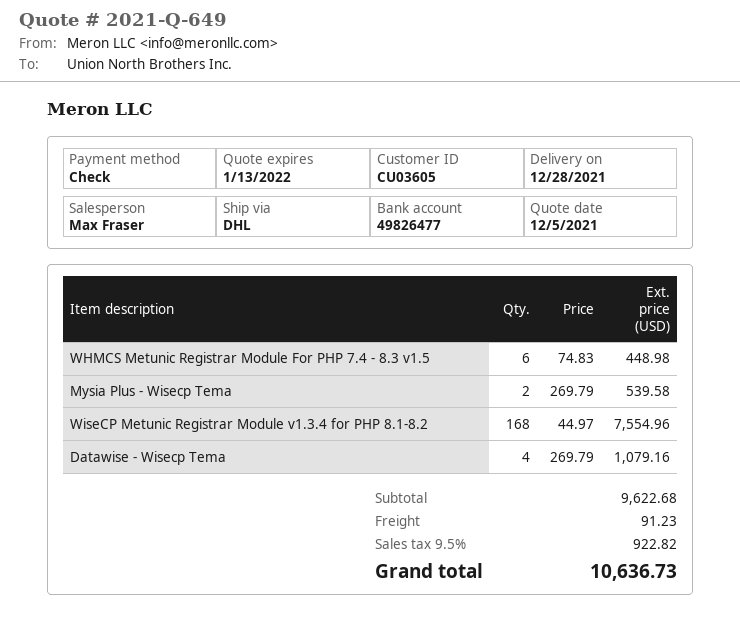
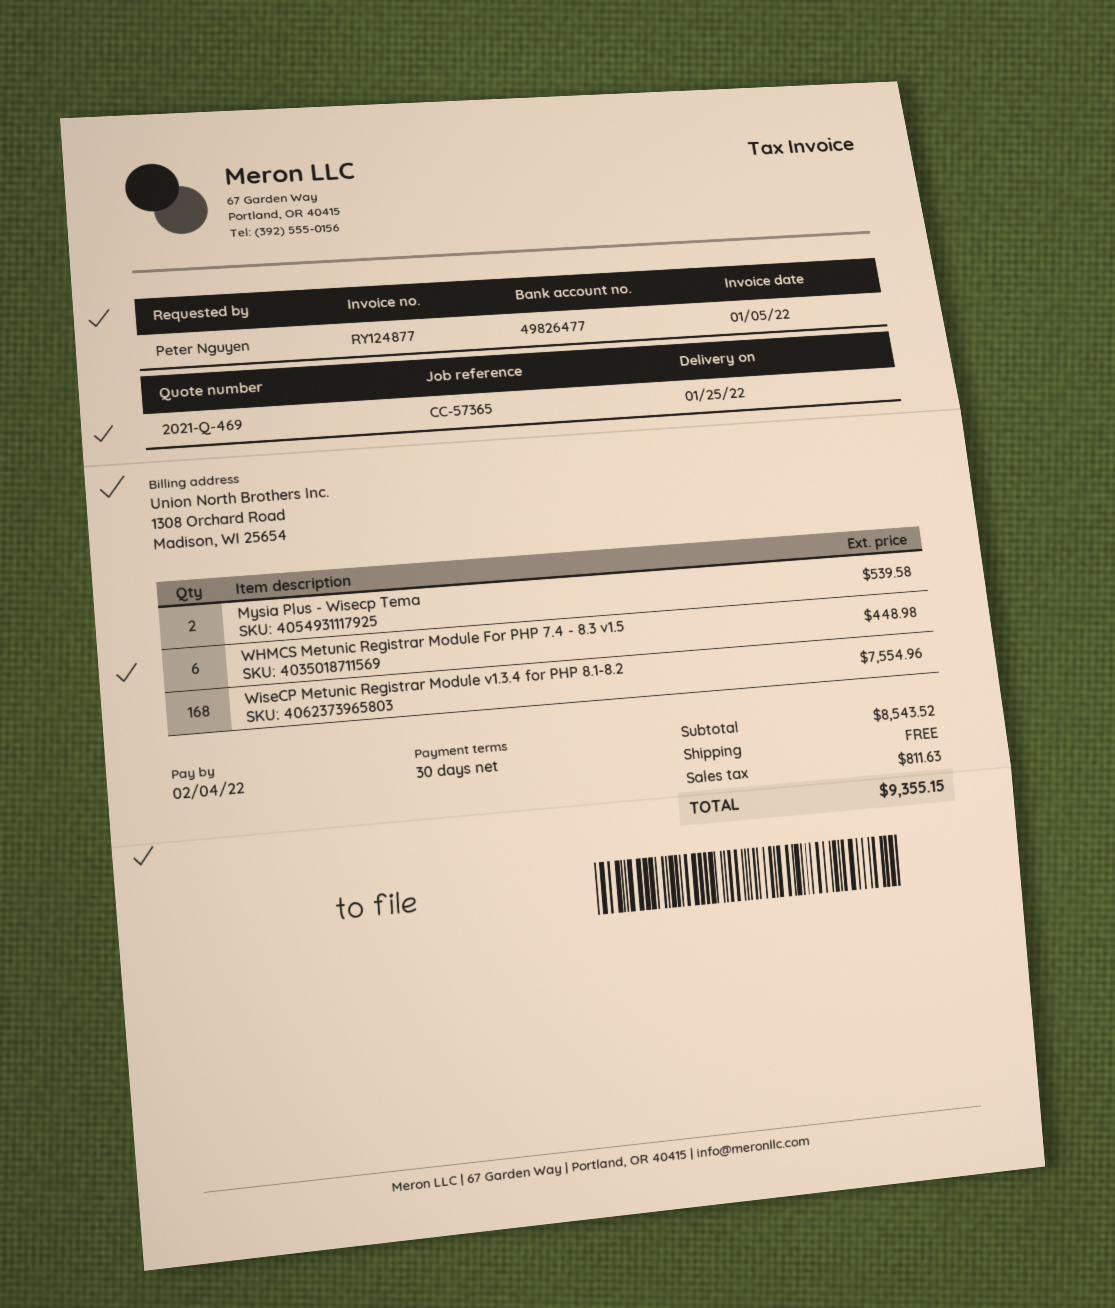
quote number: 2021-Q-649 -> 2021-Q-469
delivery date: 2021-12-28 -> 2022-01-25
Datawise - Wisecp Tema: 4 for 1079.16 -> none
subtotal: 9622.68 -> 8543.52
shipping: 91.23 -> 0.00
tax: 922.82 -> 811.63
total: 10636.73 -> 9355.15

